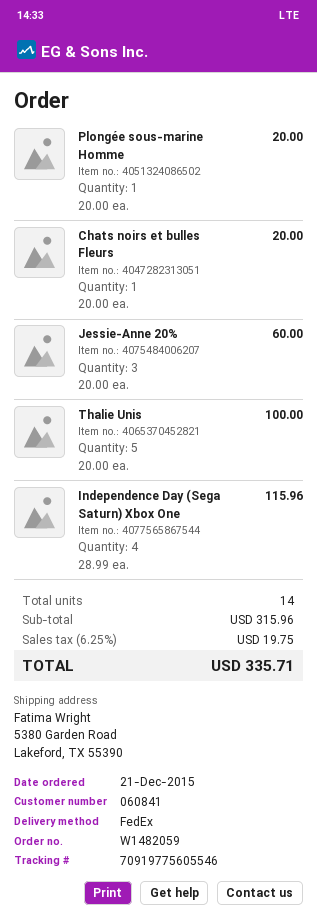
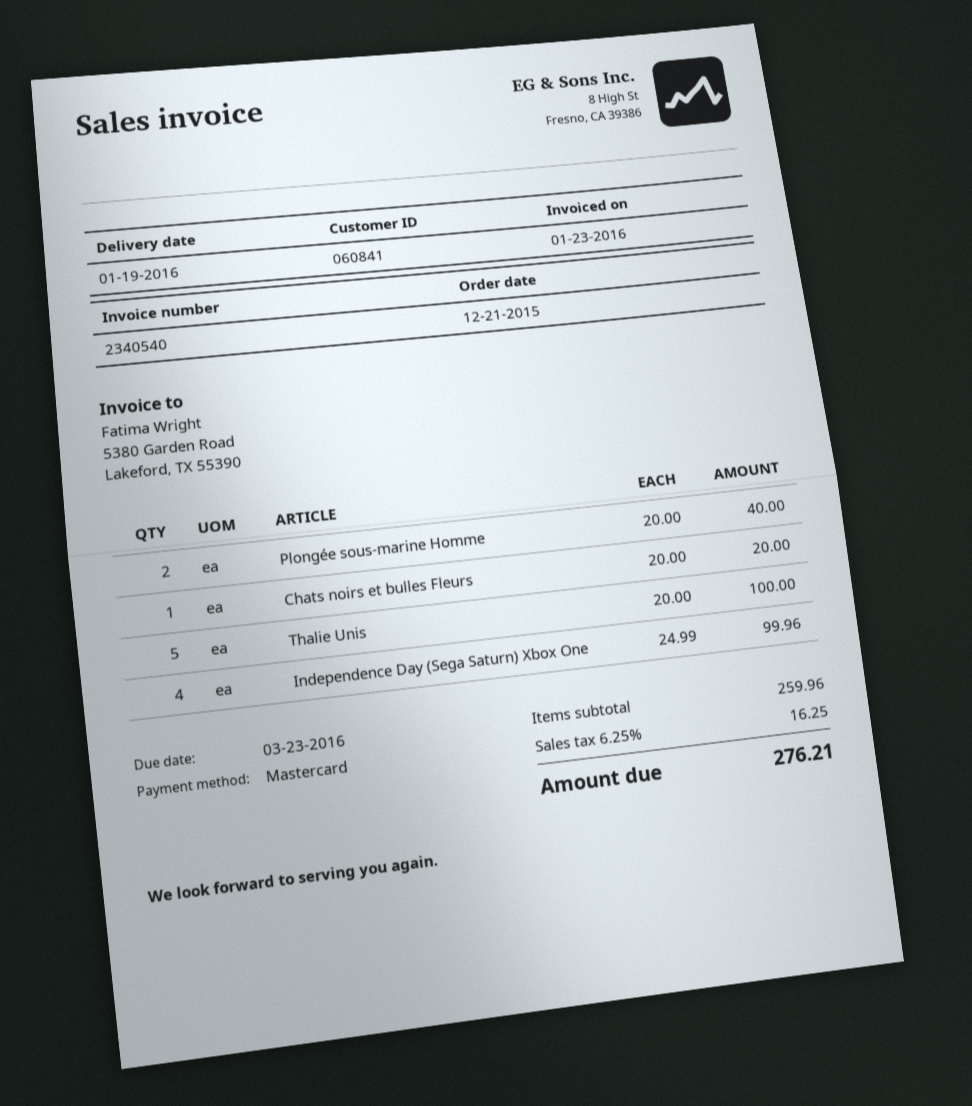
Plongée sous-marine Homme: 1 x 20.00 = 20.00 -> 2 x 20.00 = 40.00
Jessie-Anne 20%: 3 x 20.00 = 60.00 -> none
Independence Day (Sega Saturn) Xbox One: 4 x 28.99 = 115.96 -> 4 x 24.99 = 99.96
subtotal: 315.96 -> 259.96
tax: 6.25% = 19.75 -> 6.25% = 16.25
total: 335.71 -> 276.21

